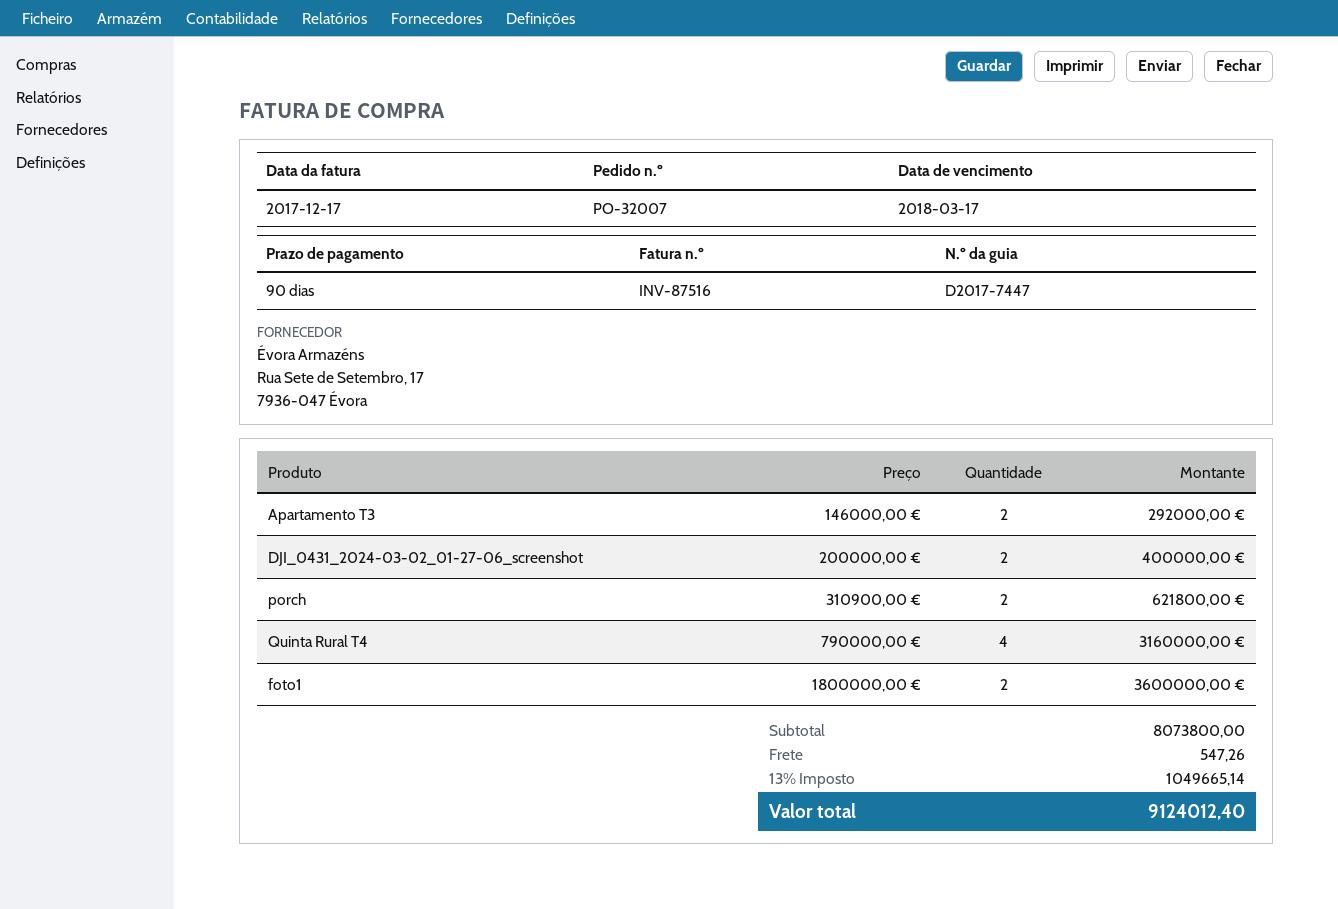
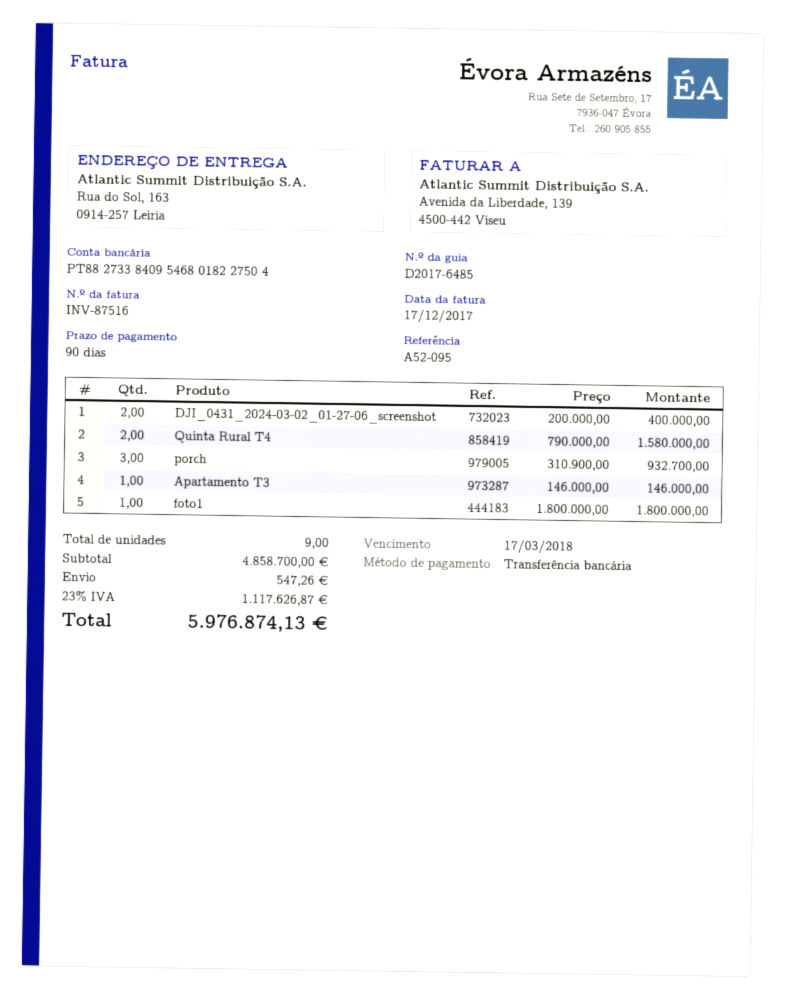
delivery note number: D2017-7447 -> D2017-6485
Apartamento T3: 2 x 146000.00 = 292000.00 -> 1 x 146000.00 = 146000.00
porch: 2 x 310900.00 = 621800.00 -> 3 x 310900.00 = 932700.00
Quinta Rural T4: 4 x 790000.00 = 3160000.00 -> 2 x 790000.00 = 1580000.00
foto1: 2 x 1800000.00 = 3600000.00 -> 1 x 1800000.00 = 1800000.00
subtotal: 8073800.00 -> 4858700.00
tax: 13% = 1049665.14 -> 23% = 1117626.87
total: 9124012.40 -> 5976874.13

